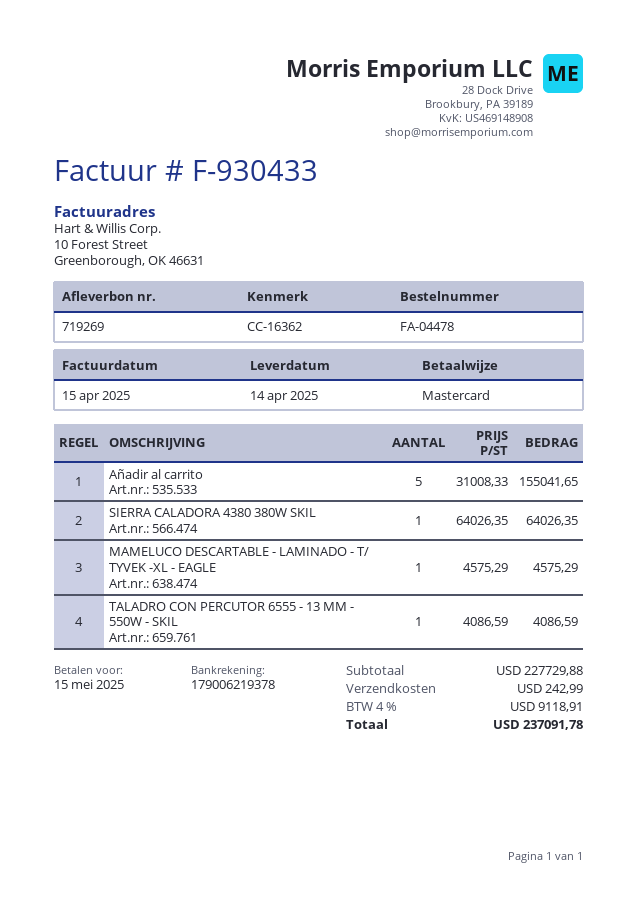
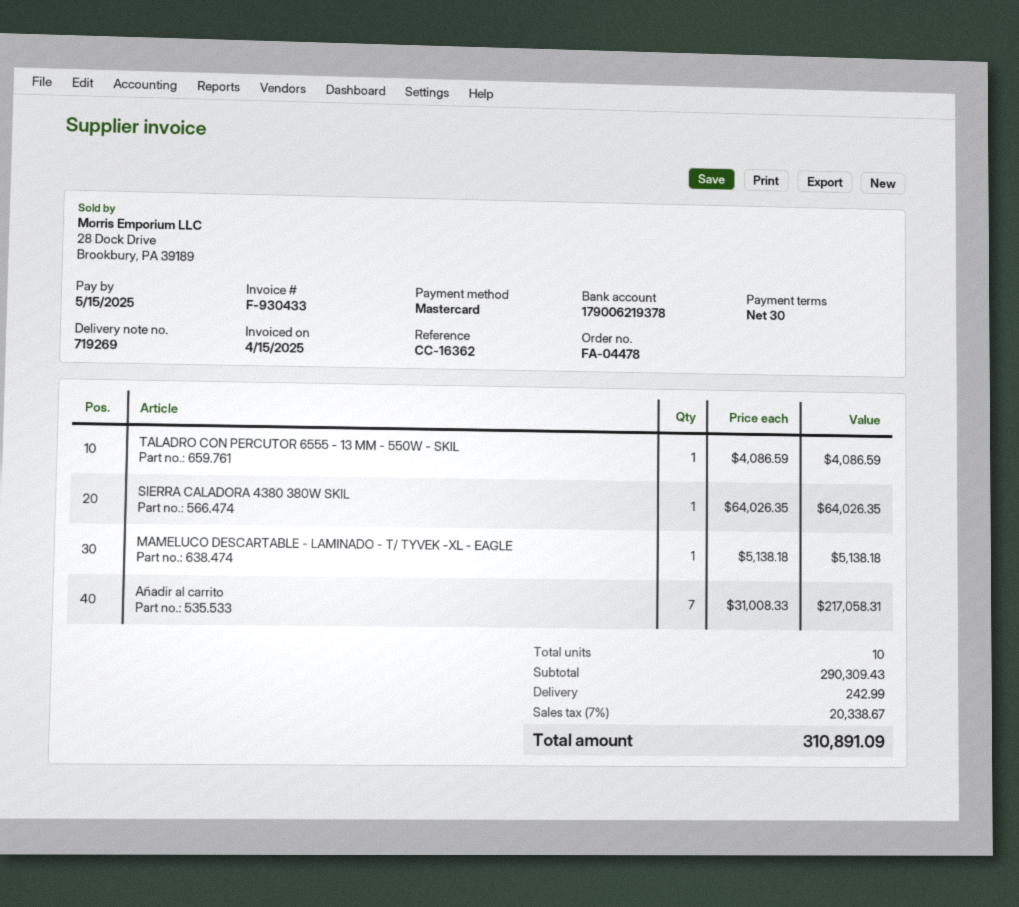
Añadir al carrito: 5 x 31008.33 = 155041.65 -> 7 x 31008.33 = 217058.31
MAMELUCO DESCARTABLE - LAMINADO - T/ TYVEK -XL - EAGLE: 1 x 4575.29 = 4575.29 -> 1 x 5138.18 = 5138.18
subtotal: 227729.88 -> 290309.43
tax: 4% = 9118.91 -> 7% = 20338.67
total: 237091.78 -> 310891.09

